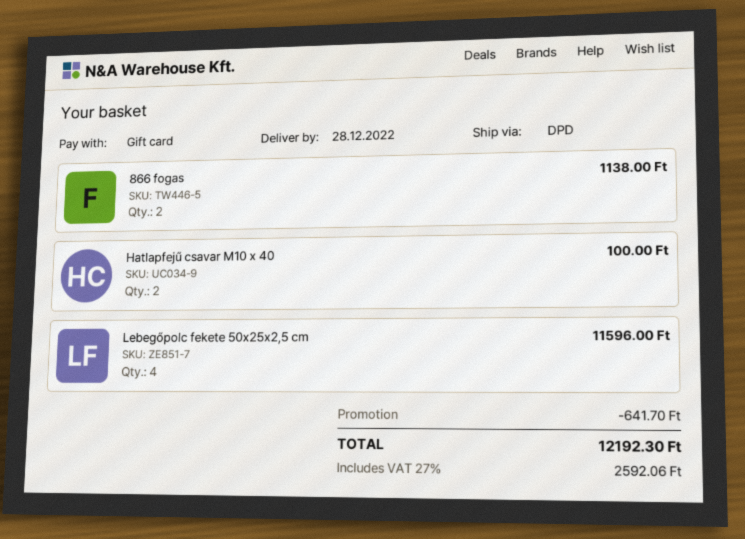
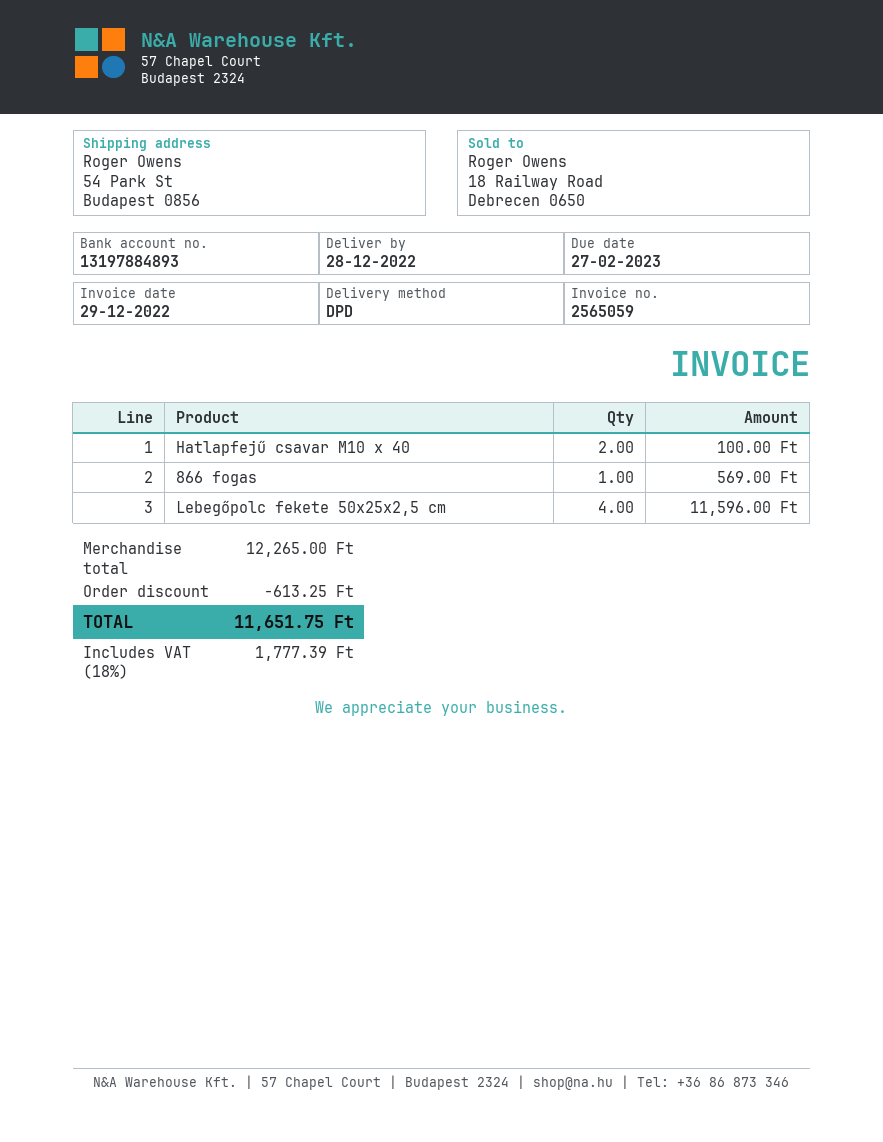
866 fogas: 2 for 1138.00 -> 1 for 569.00
discount: 641.70 -> 613.25
tax: 27% = 2592.06 -> 18% = 1777.39
total: 12192.30 -> 11651.75

